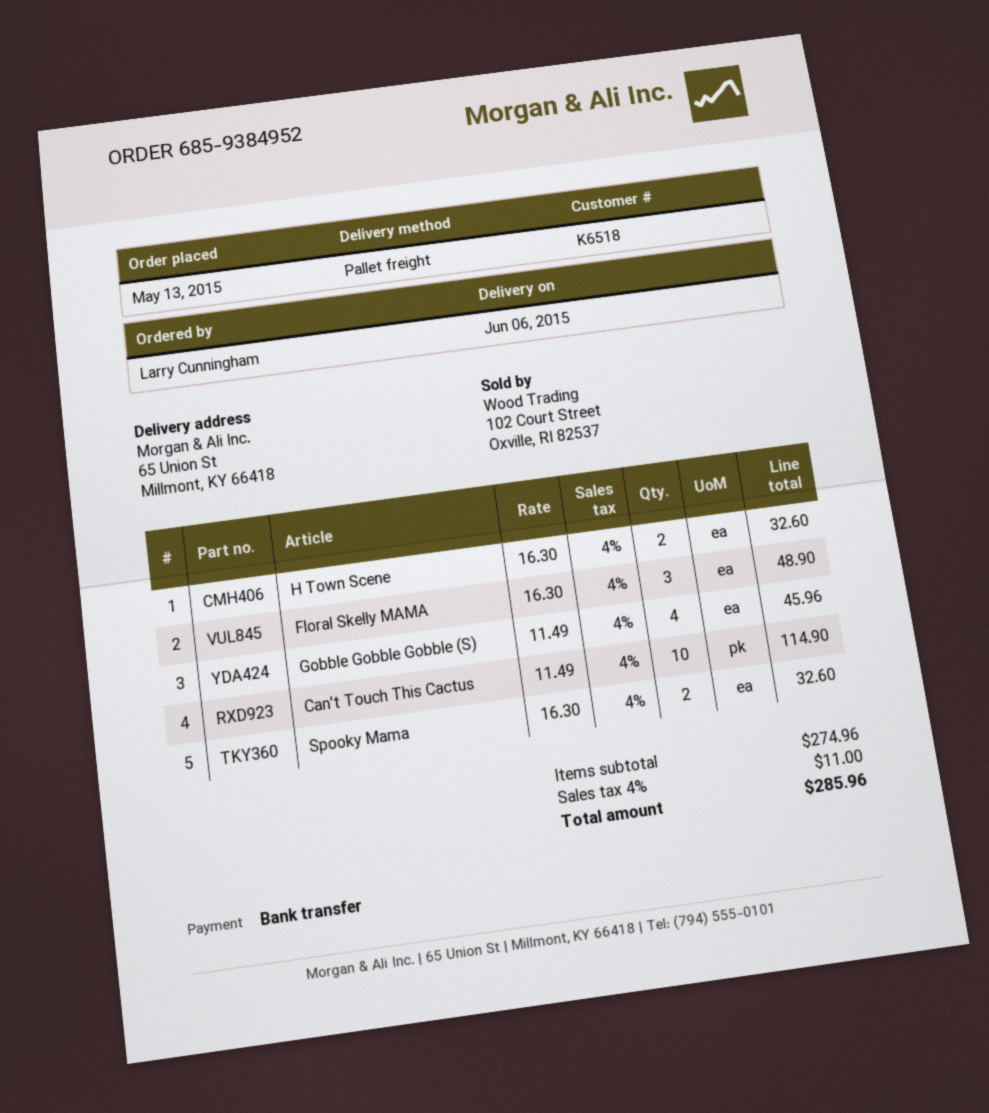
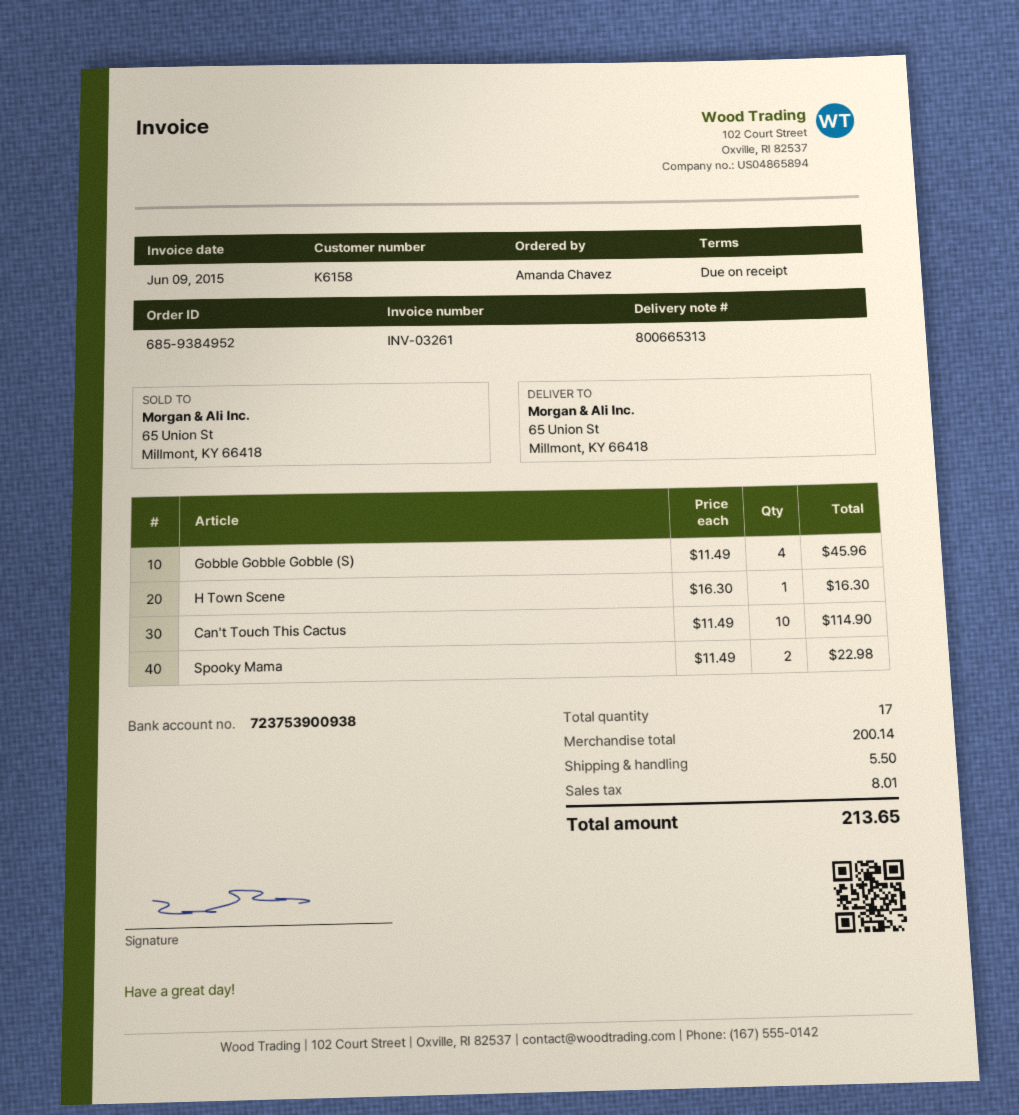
customer number: K6518 -> K6158
ordered by: Larry Cunningham -> Amanda Chavez
H Town Scene: 2 x 16.30 = 32.60 -> 1 x 16.30 = 16.30
Floral Skelly MAMA: 3 x 16.30 = 48.90 -> none
Spooky Mama: 2 x 16.30 = 32.60 -> 2 x 11.49 = 22.98
subtotal: 274.96 -> 200.14
shipping: none -> 5.50
tax: 11.00 -> 8.01
total: 285.96 -> 213.65

